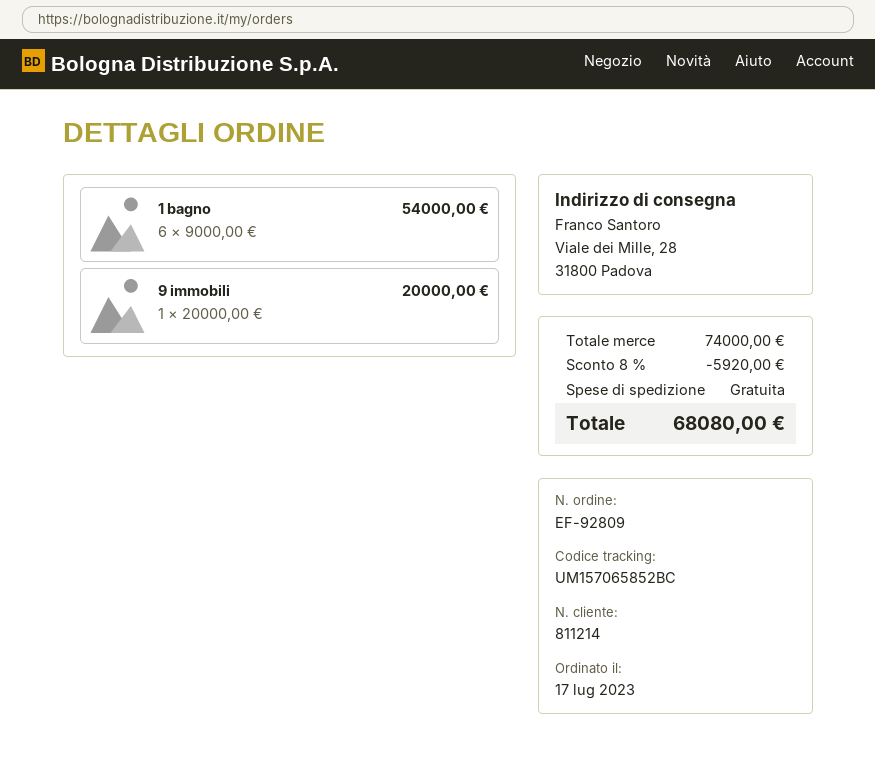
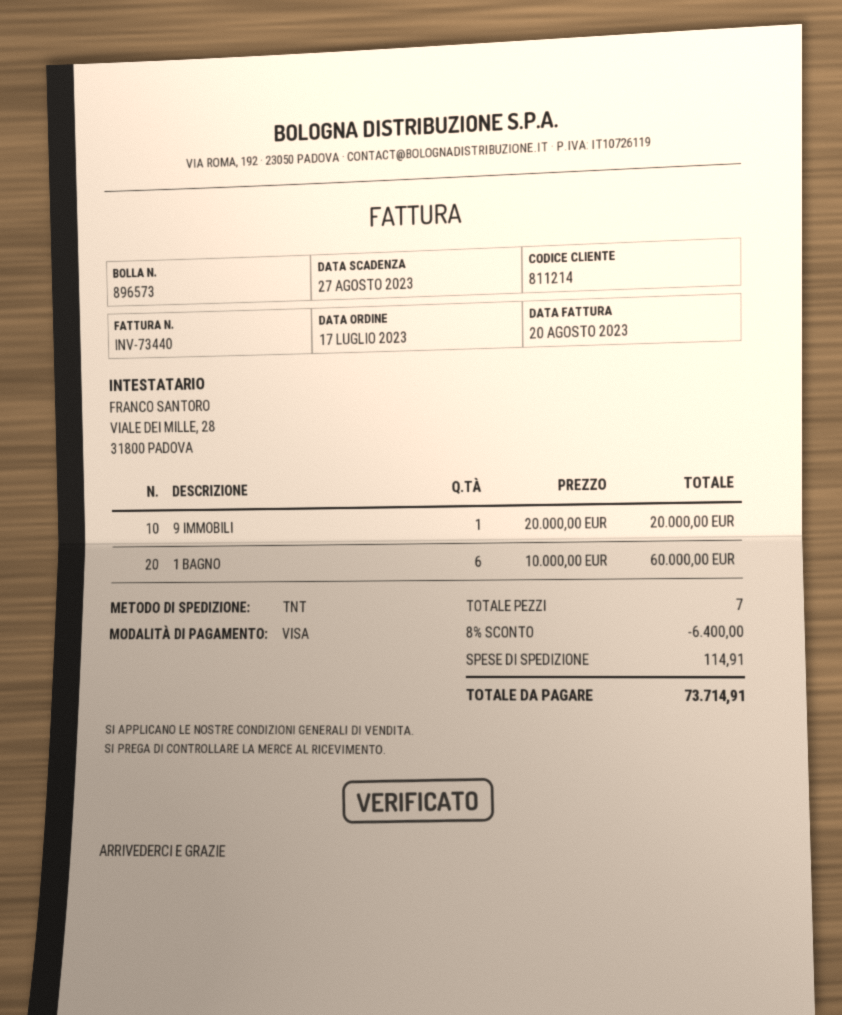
1 bagno: 6 x 9000.00 = 54000.00 -> 6 x 10000.00 = 60000.00
discount: 8% = 5920.00 -> 8% = 6400.00
shipping: 0.00 -> 114.91
total: 68080.00 -> 73714.91

